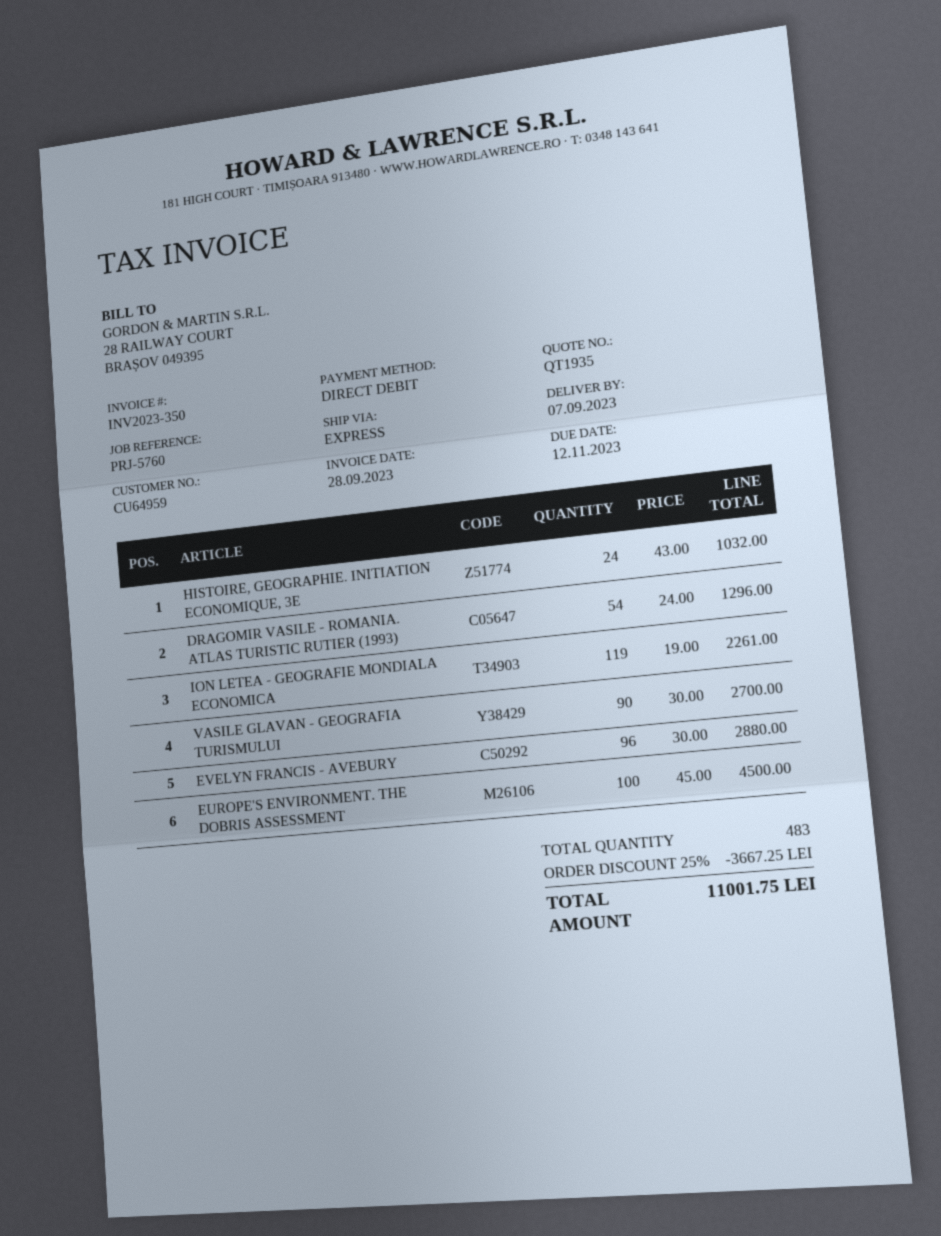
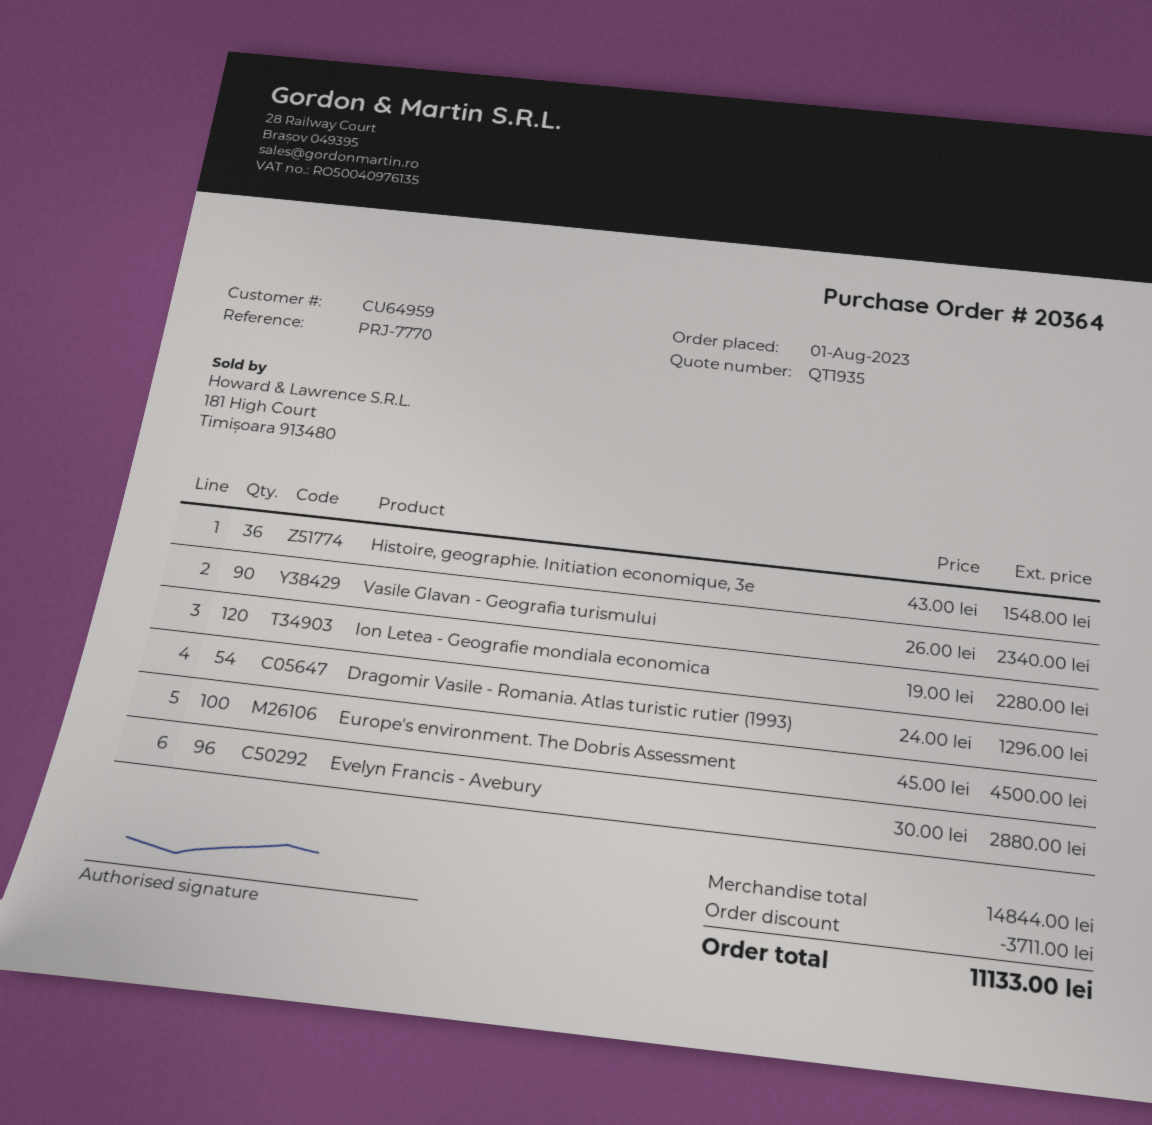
reference: PRJ-5760 -> PRJ-7770
HISTOIRE, GEOGRAPHIE. INITIATION ECONOMIQUE, 3E: 24 x 43.00 = 1032.00 -> 36 x 43.00 = 1548.00
ION LETEA - GEOGRAFIE MONDIALA ECONOMICA: 119 x 19.00 = 2261.00 -> 120 x 19.00 = 2280.00
VASILE GLAVAN - GEOGRAFIA TURISMULUI: 90 x 30.00 = 2700.00 -> 90 x 26.00 = 2340.00
discount: 3667.25 -> 3711.00
total: 11001.75 -> 11133.00

